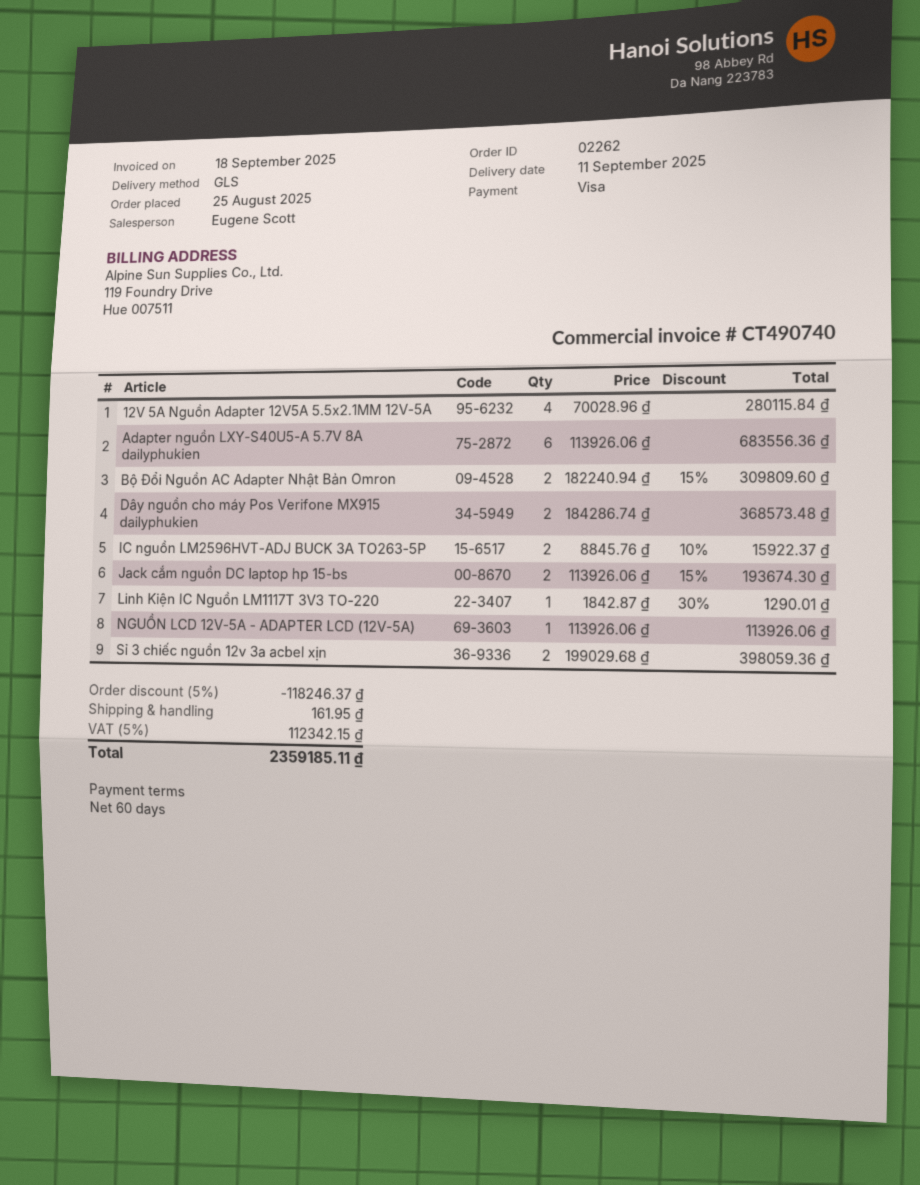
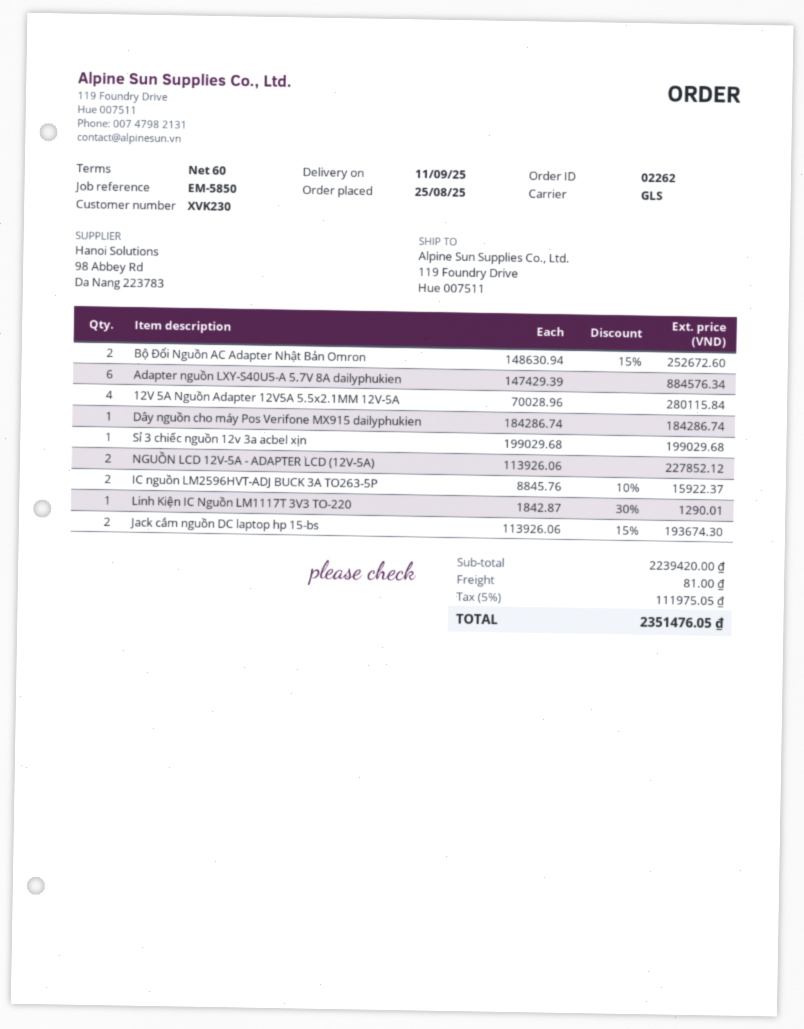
Adapter nguồn LXY-S40U5-A 5.7V 8A dailyphukien: 6 x 113926.06 = 683556.36 -> 6 x 147429.39 = 884576.34
Bộ Đổi Nguồn AC Adapter Nhật Bản Omron: 2 x 182240.94 - 15% = 309809.60 -> 2 x 148630.94 - 15% = 252672.60
Dây nguồn cho máy Pos Verifone MX915 dailyphukien: 2 x 184286.74 = 368573.48 -> 1 x 184286.74 = 184286.74
NGUỒN LCD 12V-5A - ADAPTER LCD (12V-5A): 1 x 113926.06 = 113926.06 -> 2 x 113926.06 = 227852.12
Sỉ 3 chiếc nguồn 12v 3a acbel xịn: 2 x 199029.68 = 398059.36 -> 1 x 199029.68 = 199029.68
discount: 5% = 118246.37 -> none
shipping: 161.95 -> 81.00
tax: 5% = 112342.15 -> 5% = 111975.05
total: 2359185.11 -> 2351476.05

